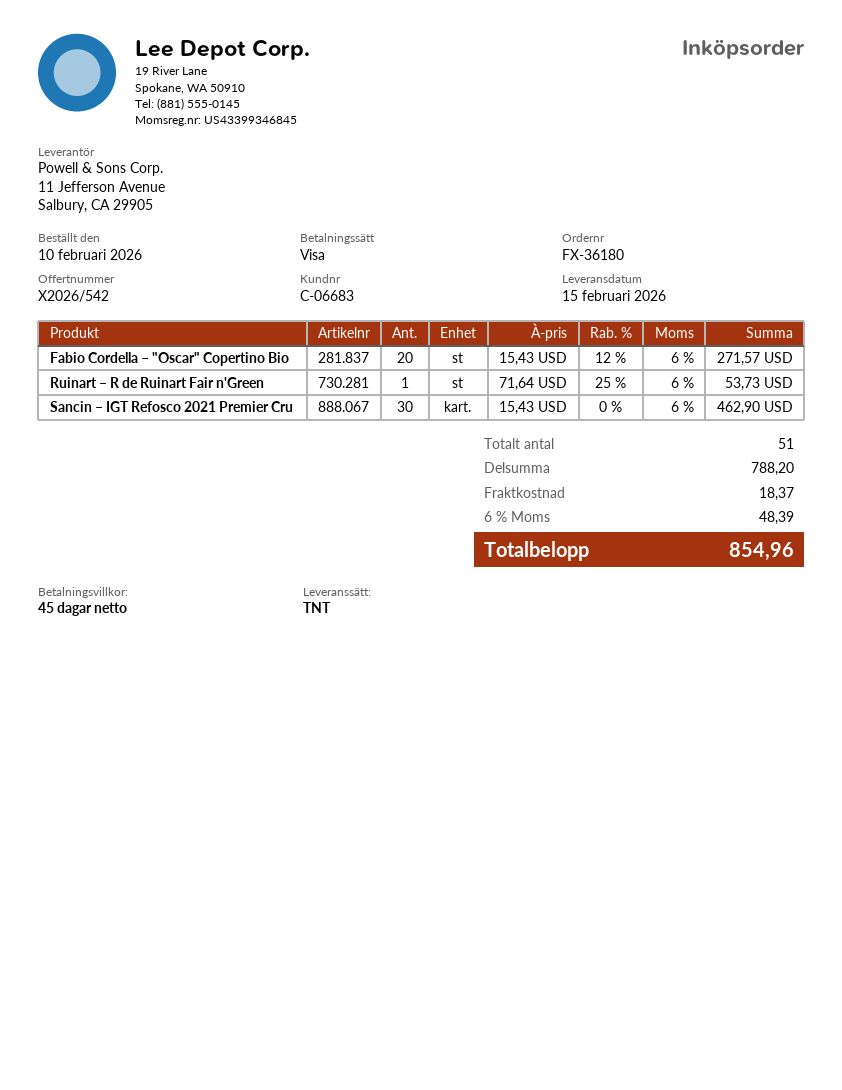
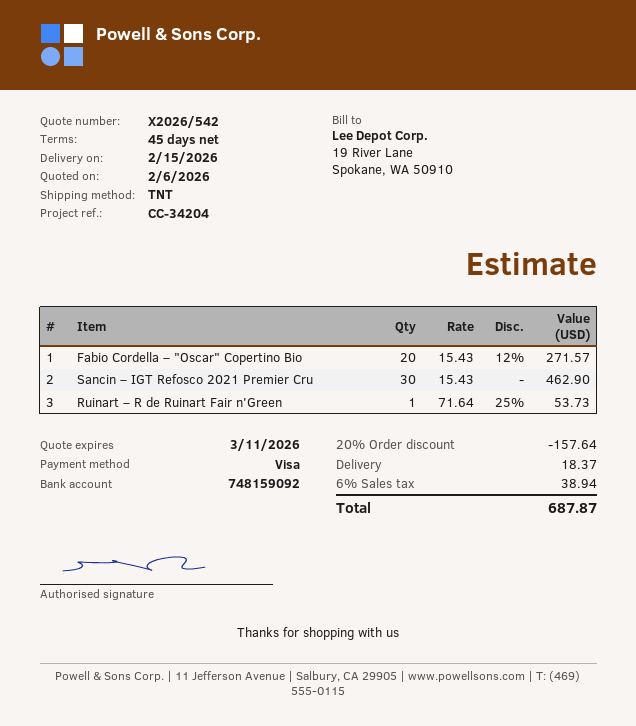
discount: none -> 20% = 157.64
tax: 6% = 48.39 -> 6% = 38.94
total: 854.96 -> 687.87

